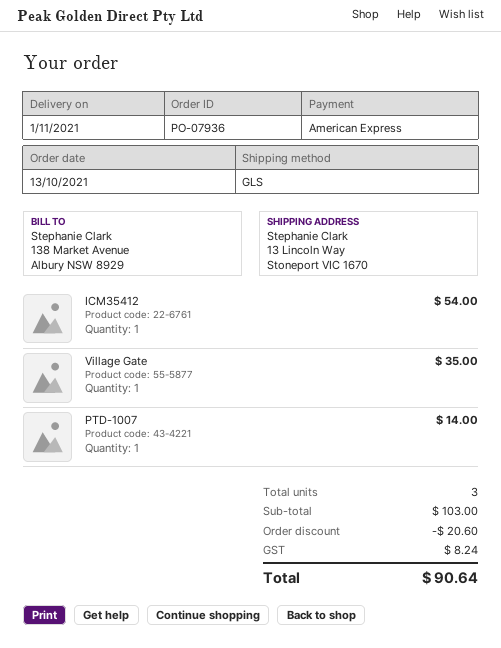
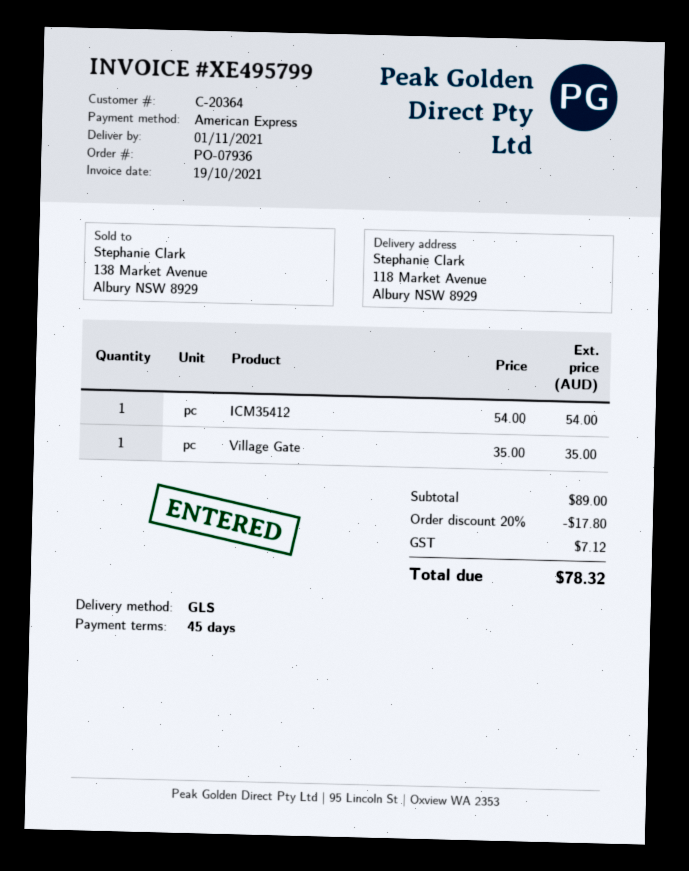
ship to: 13 Lincoln Way, Stoneport VIC 1670 -> 118 Market Avenue, Albury NSW 8929
PTD-1007: 1 for 14.00 -> none
subtotal: 103.00 -> 89.00
discount: 20.60 -> 17.80
tax: 8.24 -> 7.12
total: 90.64 -> 78.32

